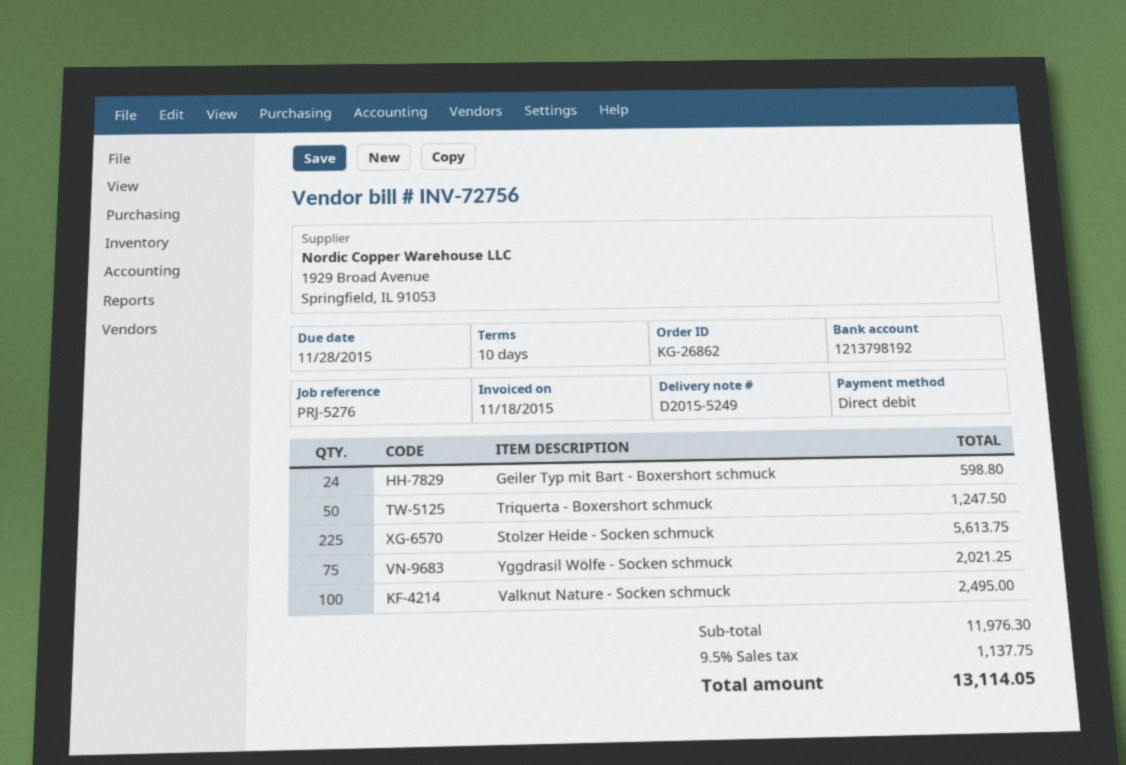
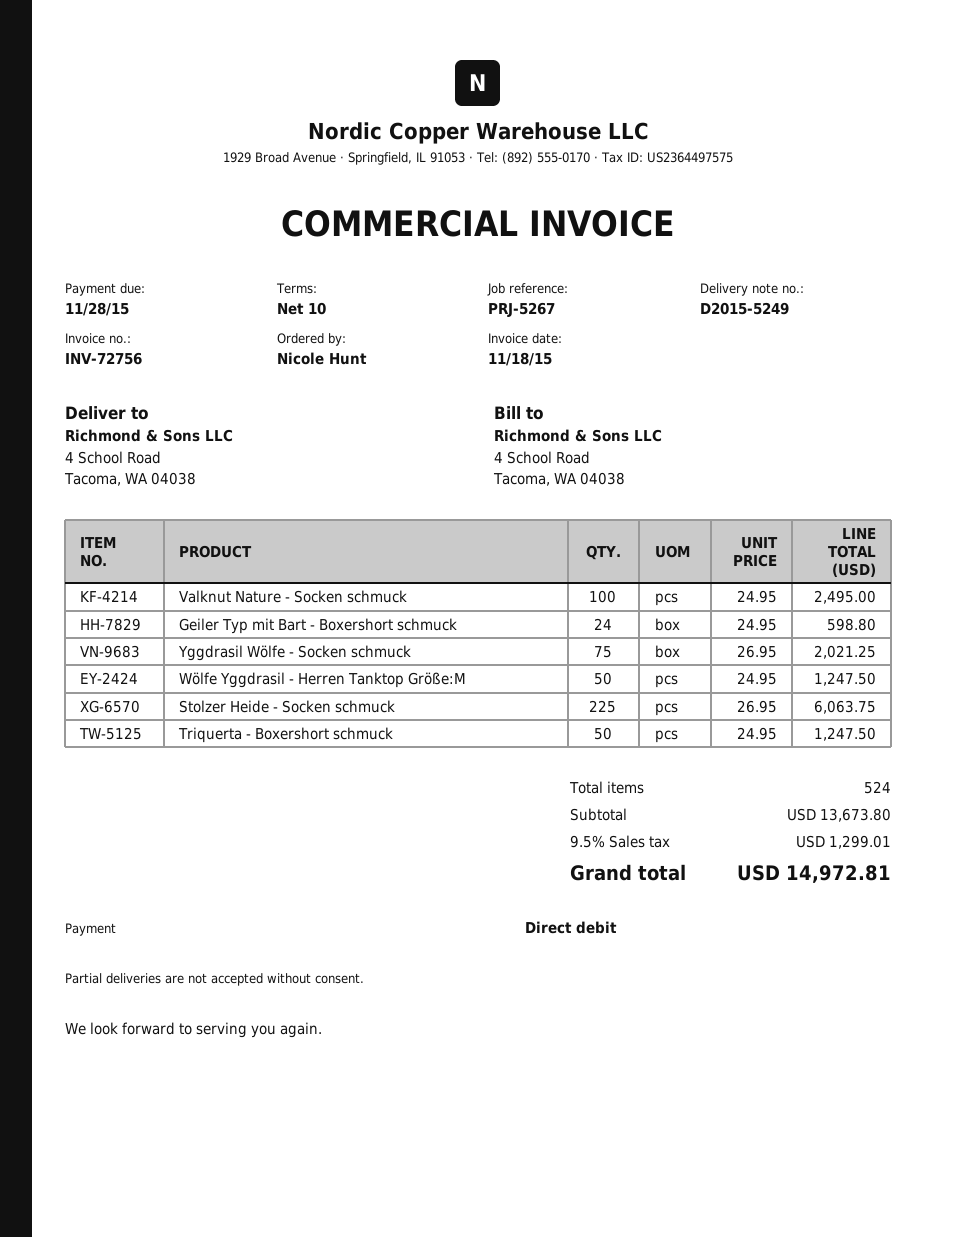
reference: PRJ-5276 -> PRJ-5267
Stolzer Heide - Socken schmuck: 225 for 5613.75 -> 225 for 6063.75
Wölfe Yggdrasil - Herren Tanktop Größe:M: none -> 50 for 1247.50
subtotal: 11976.30 -> 13673.80
tax: 9.5% = 1137.75 -> 9.5% = 1299.01
total: 13114.05 -> 14972.81

